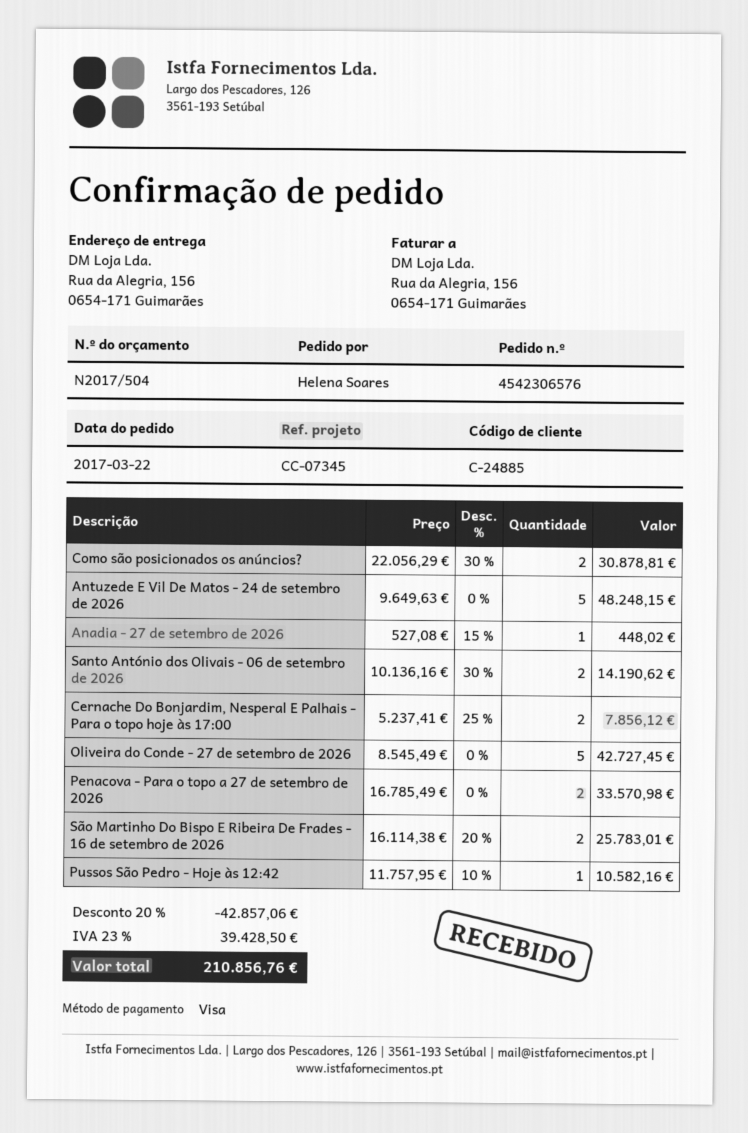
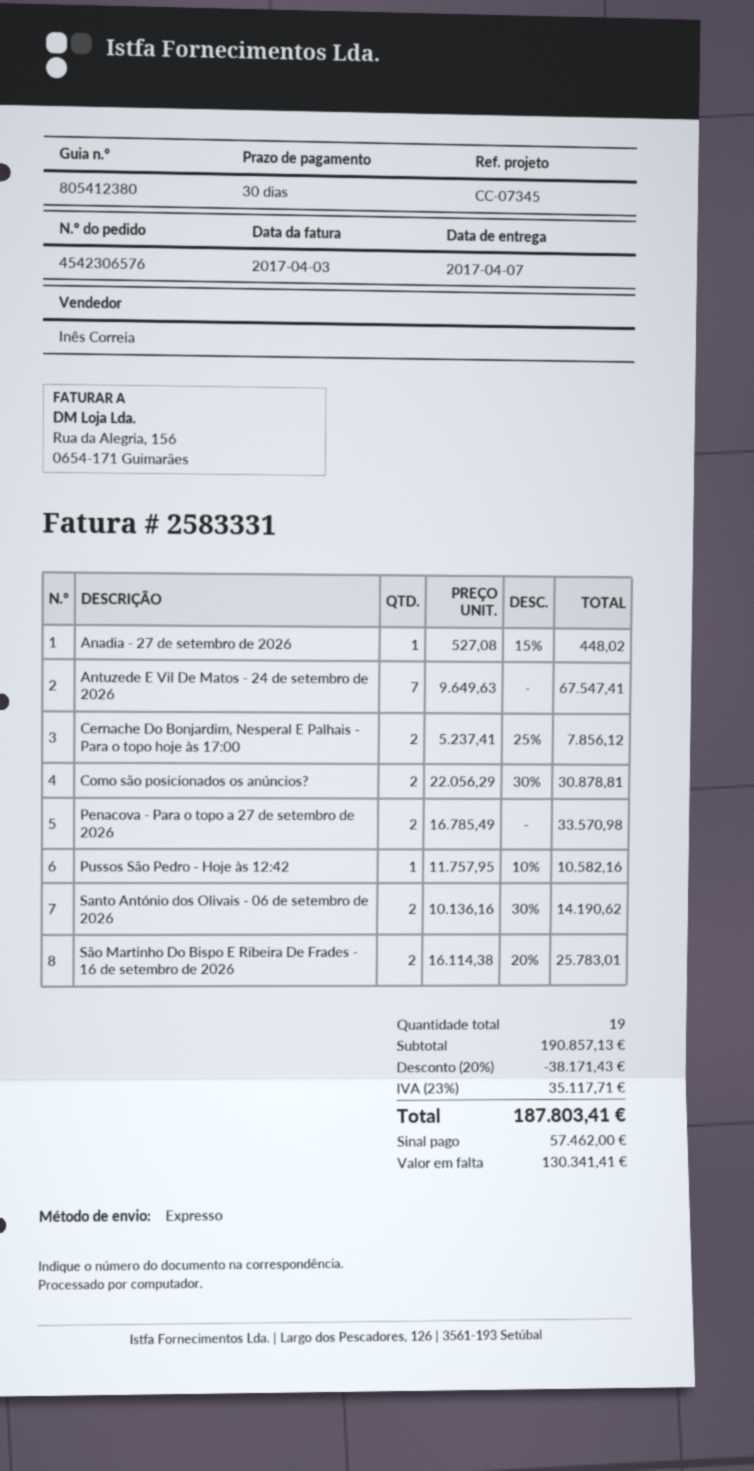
Antuzede E Vil De Matos - 24 de setembro de 2026: 5 x 9649.63 = 48248.15 -> 7 x 9649.63 = 67547.41
Oliveira do Conde - 27 de setembro de 2026: 5 x 8545.49 = 42727.45 -> none
discount: 20% = 42857.06 -> 20% = 38171.43
tax: 23% = 39428.50 -> 23% = 35117.71
total: 210856.76 -> 187803.41

